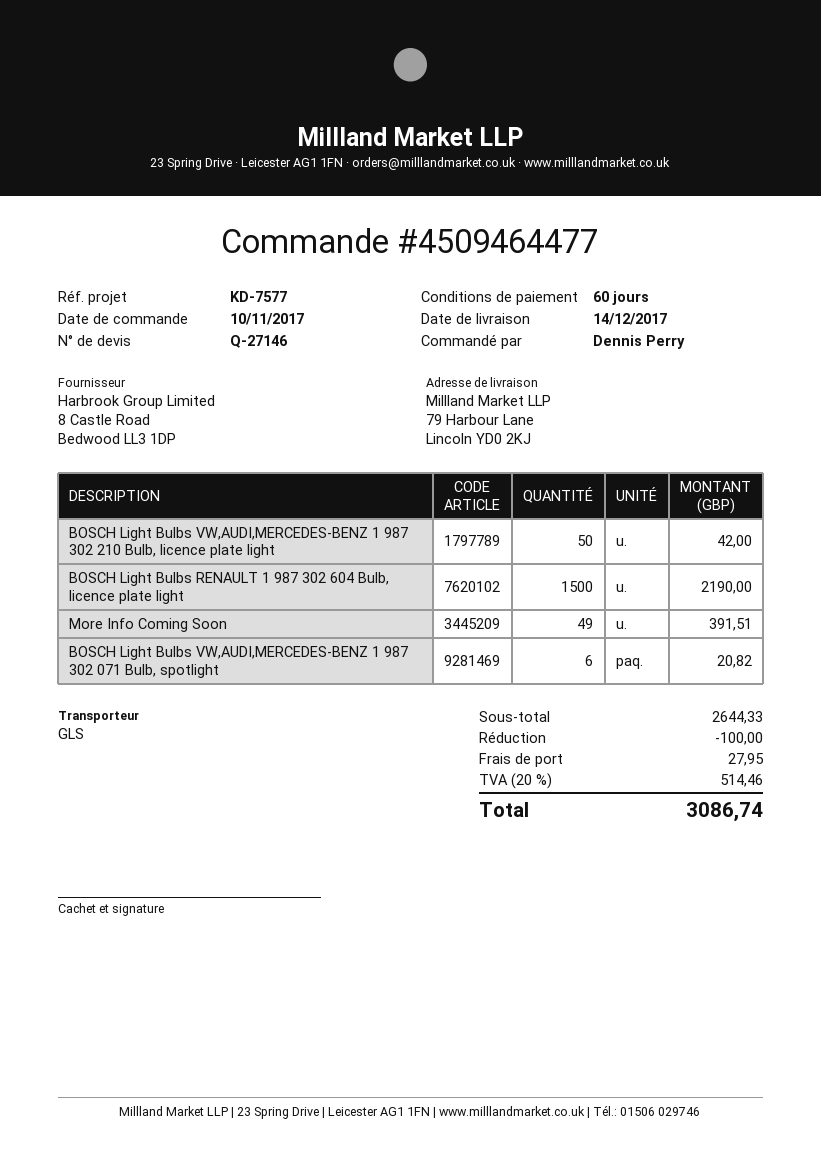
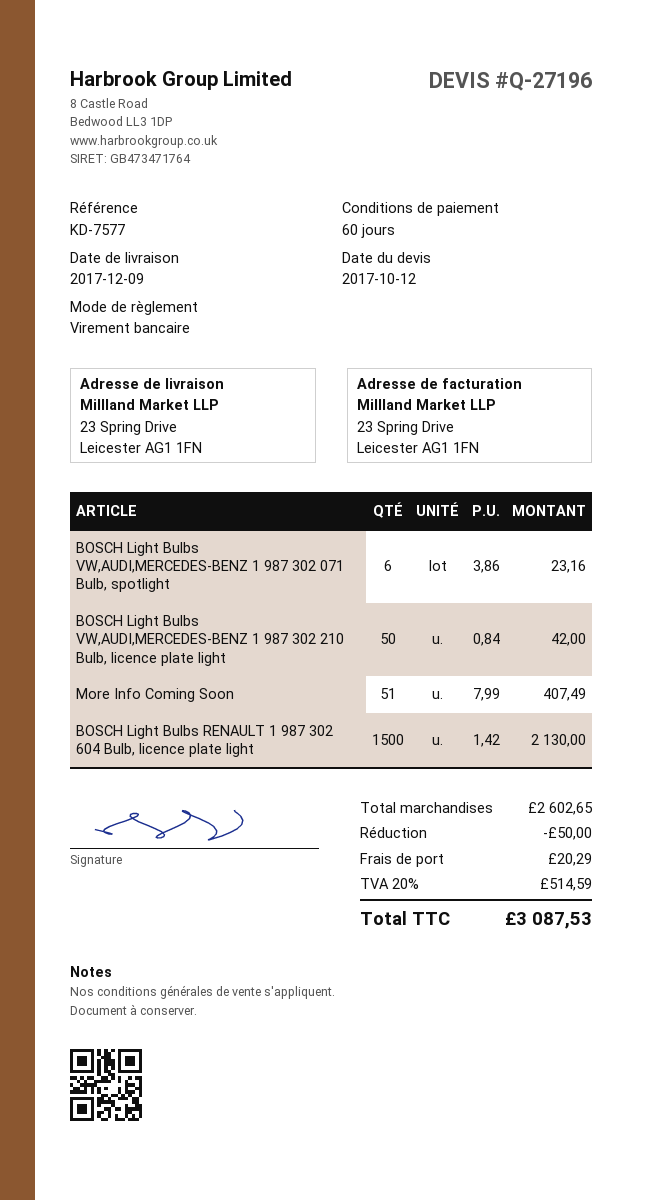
quote number: Q-27146 -> Q-27196
delivery date: 2017-12-14 -> 2017-12-09
ship to: 79 Harbour Lane, Lincoln YD0 2KJ -> 23 Spring Drive, Leicester AG1 1FN
BOSCH Light Bulbs RENAULT 1 987 302 604 Bulb, licence plate light: 1500 for 2190.00 -> 1500 for 2130.00
More Info Coming Soon: 49 for 391.51 -> 51 for 407.49
BOSCH Light Bulbs VW,AUDI,MERCEDES-BENZ 1 987 302 071 Bulb, spotlight: 6 for 20.82 -> 6 for 23.16
subtotal: 2644.33 -> 2602.65
discount: 100.00 -> 50.00
shipping: 27.95 -> 20.29
tax: 20% = 514.46 -> 20% = 514.59
total: 3086.74 -> 3087.53

